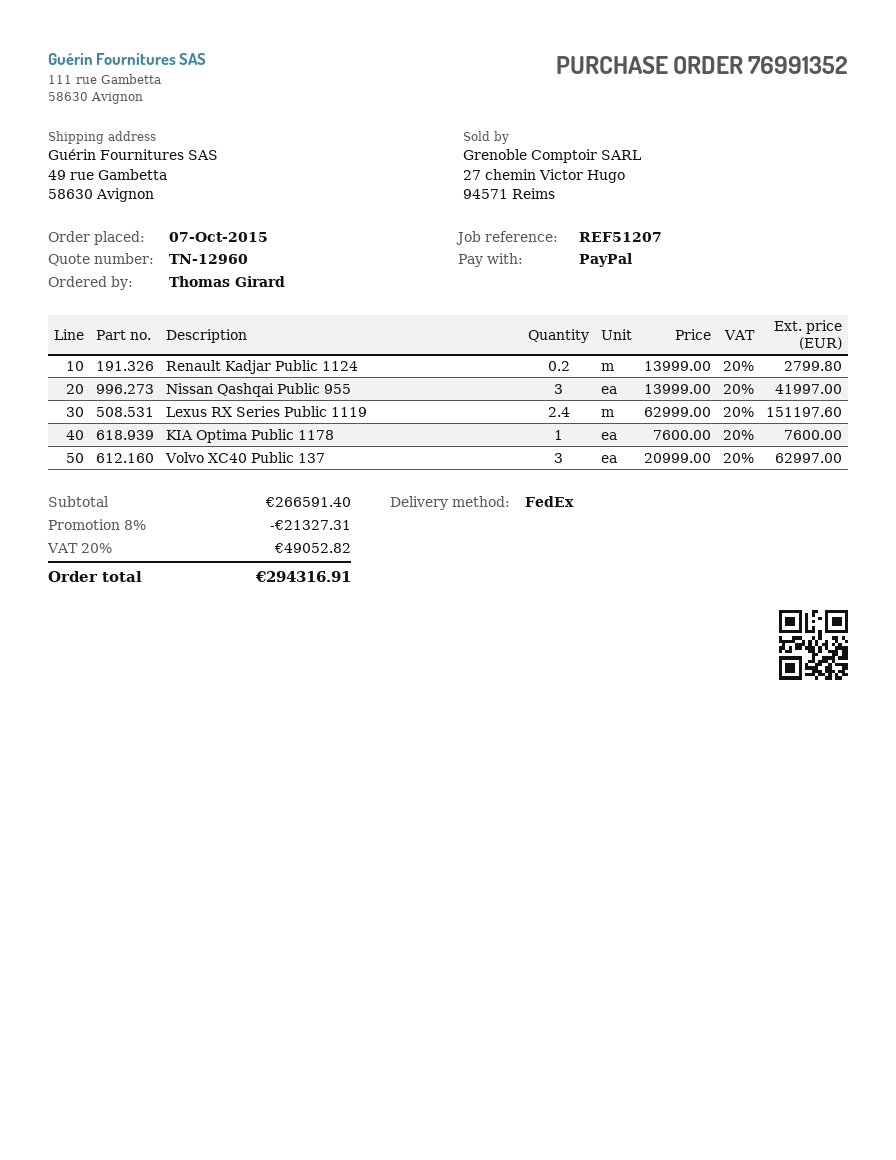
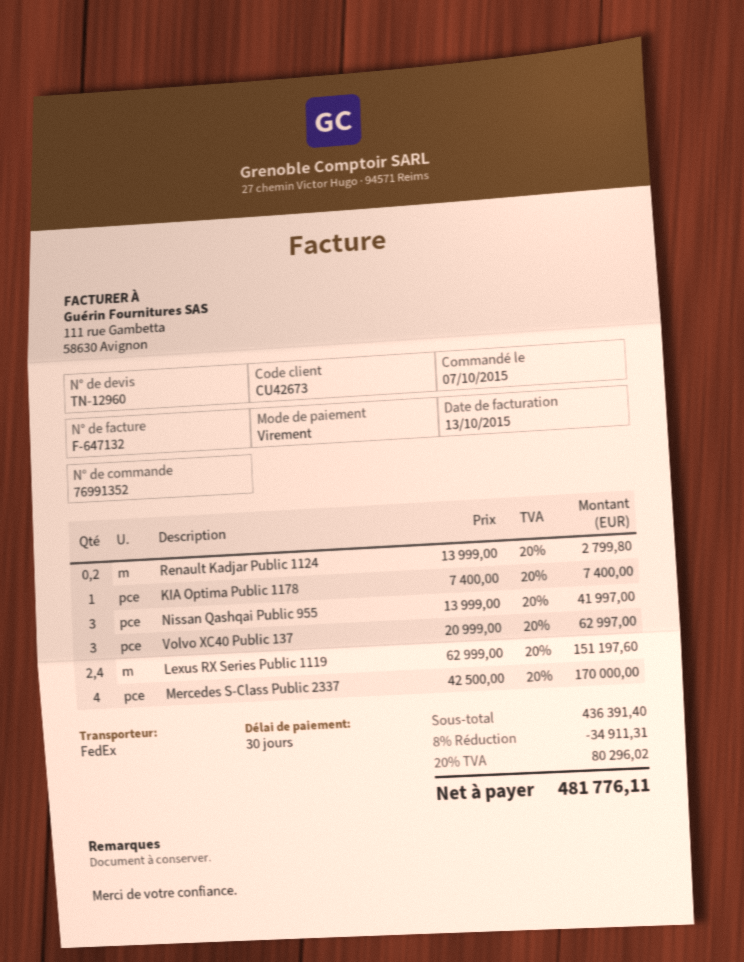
payment method: PayPal -> bank transfer
KIA Optima Public 1178: 1 x 7600.00 = 7600.00 -> 1 x 7400.00 = 7400.00
Mercedes S-Class Public 2337: none -> 4 x 42500.00 = 170000.00
subtotal: 266591.40 -> 436391.40
discount: 8% = 21327.31 -> 8% = 34911.31
tax: 20% = 49052.82 -> 20% = 80296.02
total: 294316.91 -> 481776.11

